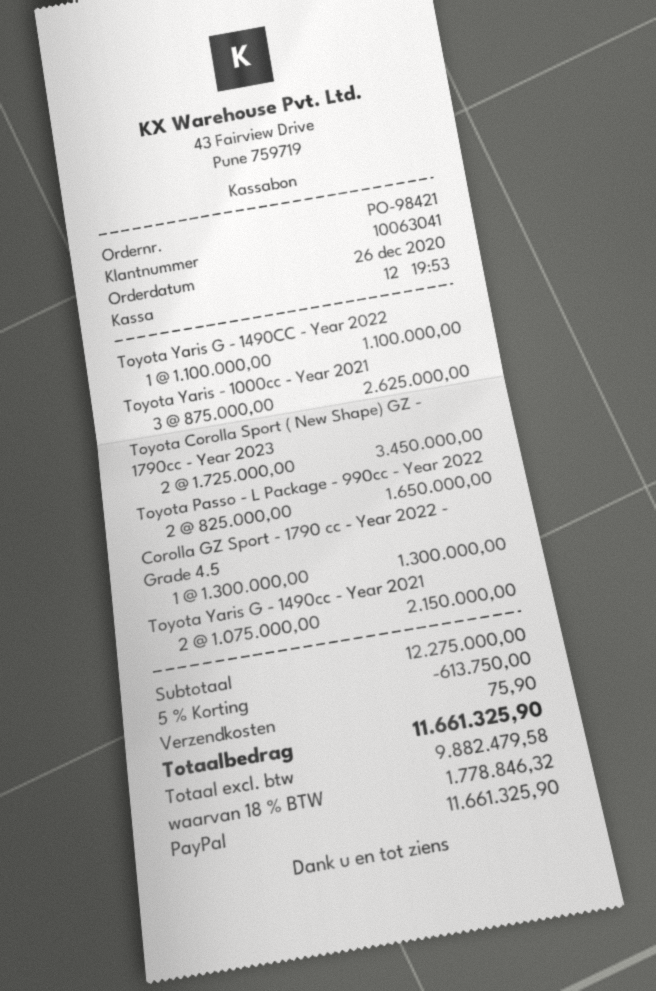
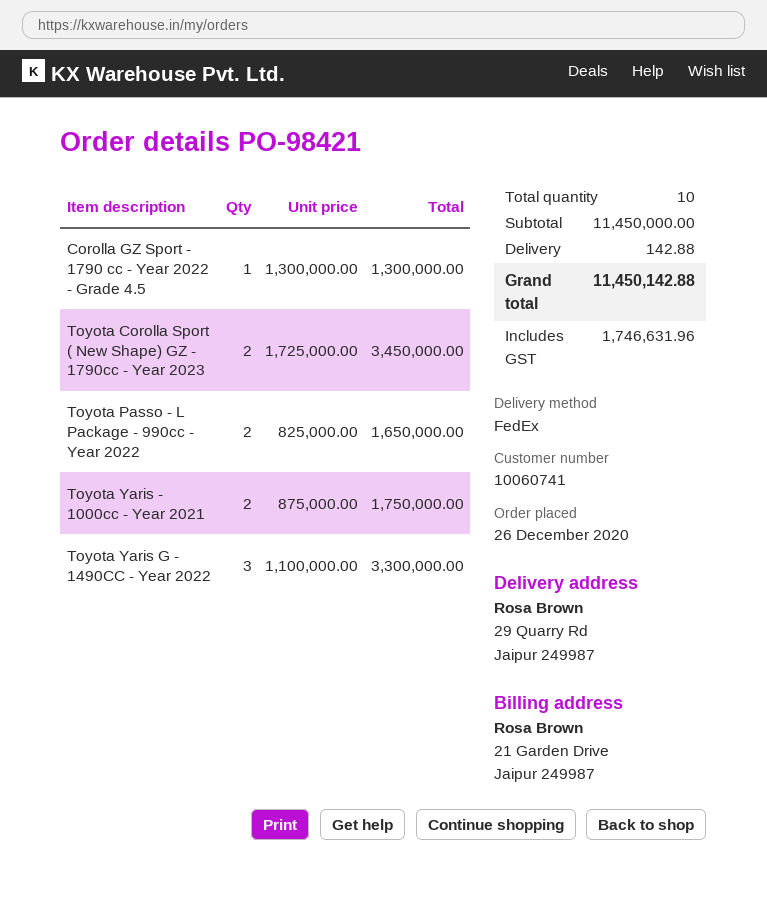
customer number: 10063041 -> 10060741
Toyota Yaris G - 1490CC - Year 2022: 1 x 1100000.00 = 1100000.00 -> 3 x 1100000.00 = 3300000.00
Toyota Yaris - 1000cc - Year 2021: 3 x 875000.00 = 2625000.00 -> 2 x 875000.00 = 1750000.00
Toyota Yaris G - 1490cc - Year 2021: 2 x 1075000.00 = 2150000.00 -> none
subtotal: 12275000.00 -> 11450000.00
discount: 5% = 613750.00 -> none
shipping: 75.90 -> 142.88
tax: 1778846.32 -> 1746631.96
total: 11661325.90 -> 11450142.88

